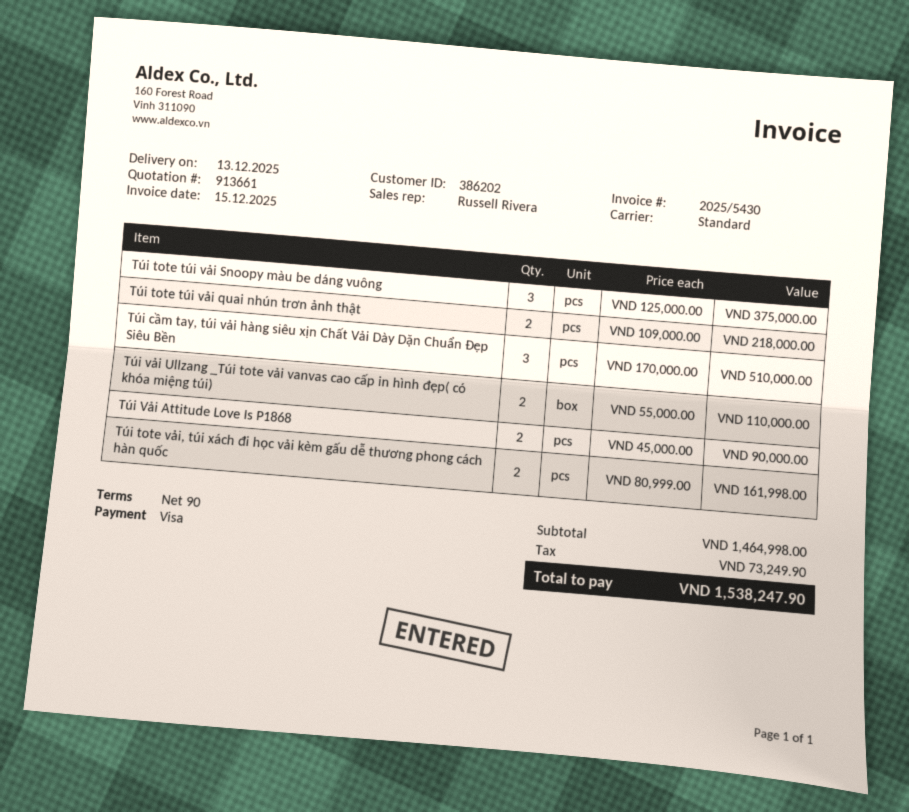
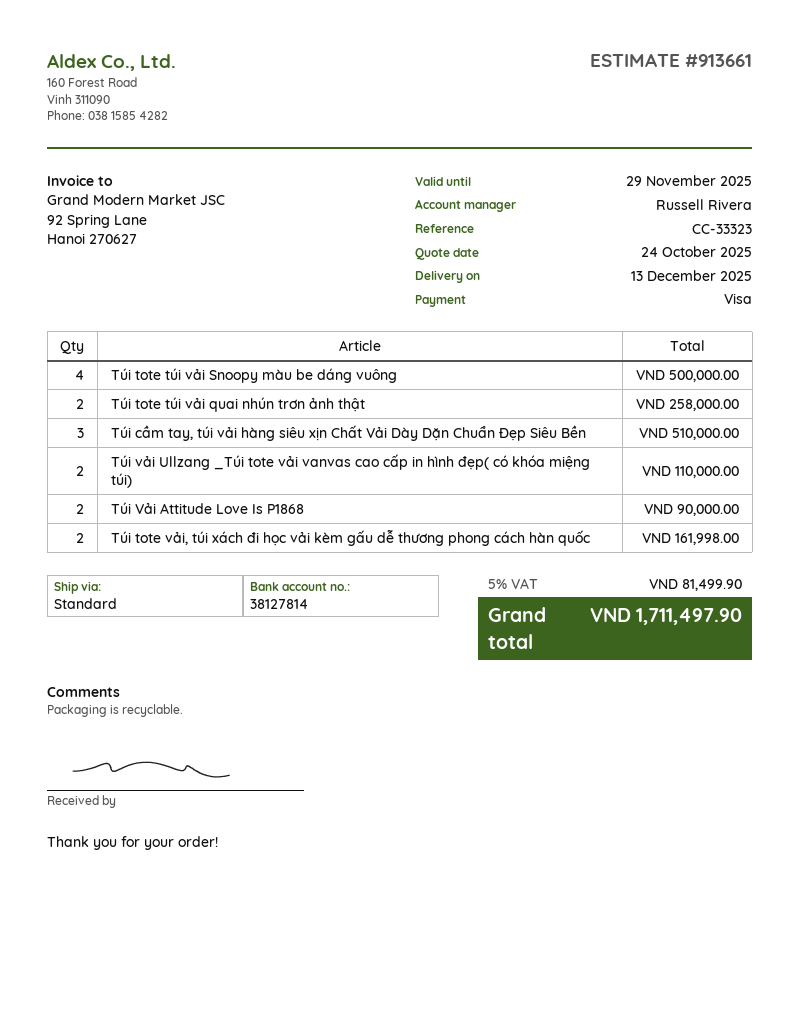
Túi tote túi vải Snoopy màu be dáng vuông: 3 for 375000.00 -> 4 for 500000.00
Túi tote túi vải quai nhún trơn ảnh thật: 2 for 218000.00 -> 2 for 258000.00
tax: 73249.90 -> 81499.90
total: 1538247.90 -> 1711497.90

